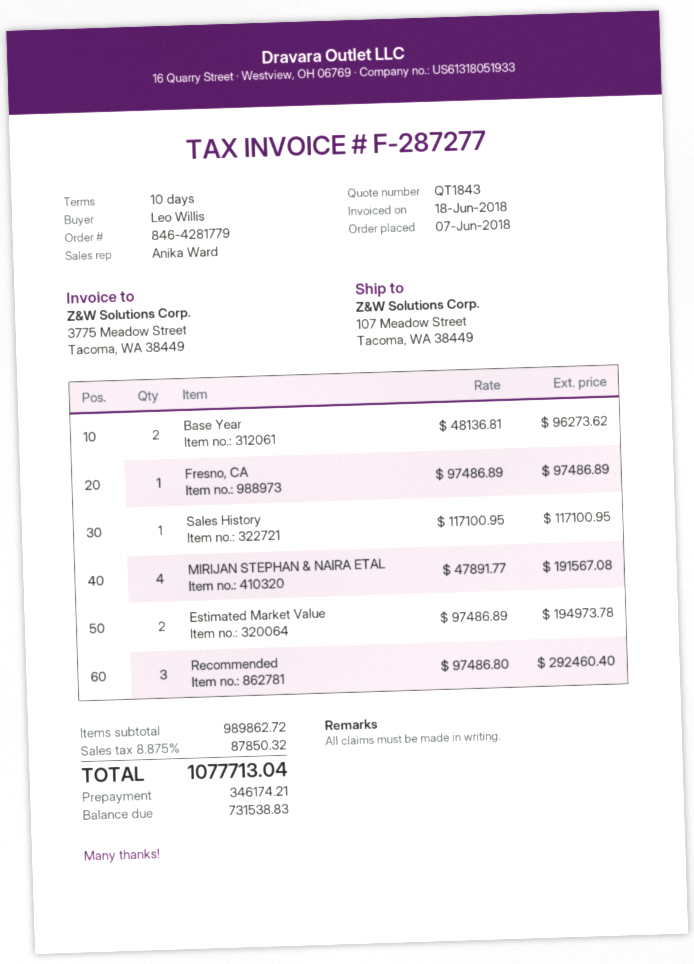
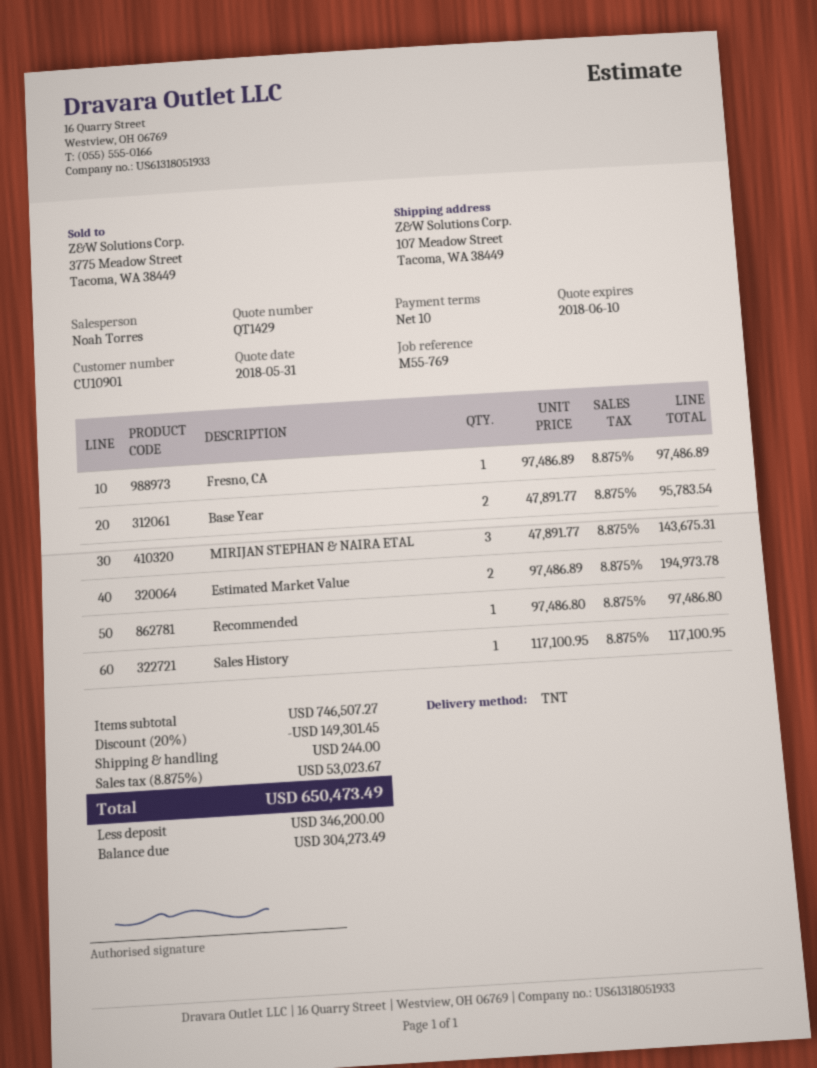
quote number: QT1843 -> QT1429
sales rep: Anika Ward -> Noah Torres
Base Year: 2 x 48136.81 = 96273.62 -> 2 x 47891.77 = 95783.54
MIRIJAN STEPHAN & NAIRA ETAL: 4 x 47891.77 = 191567.08 -> 3 x 47891.77 = 143675.31
Recommended: 3 x 97486.80 = 292460.40 -> 1 x 97486.80 = 97486.80
subtotal: 989862.72 -> 746507.27
discount: none -> 20% = 149301.45
shipping: none -> 244.00
tax: 8.875% = 87850.32 -> 8.875% = 53023.67
total: 1077713.04 -> 650473.49
deposit: 346174.21 -> 346200.00
balance: 731538.83 -> 304273.49

